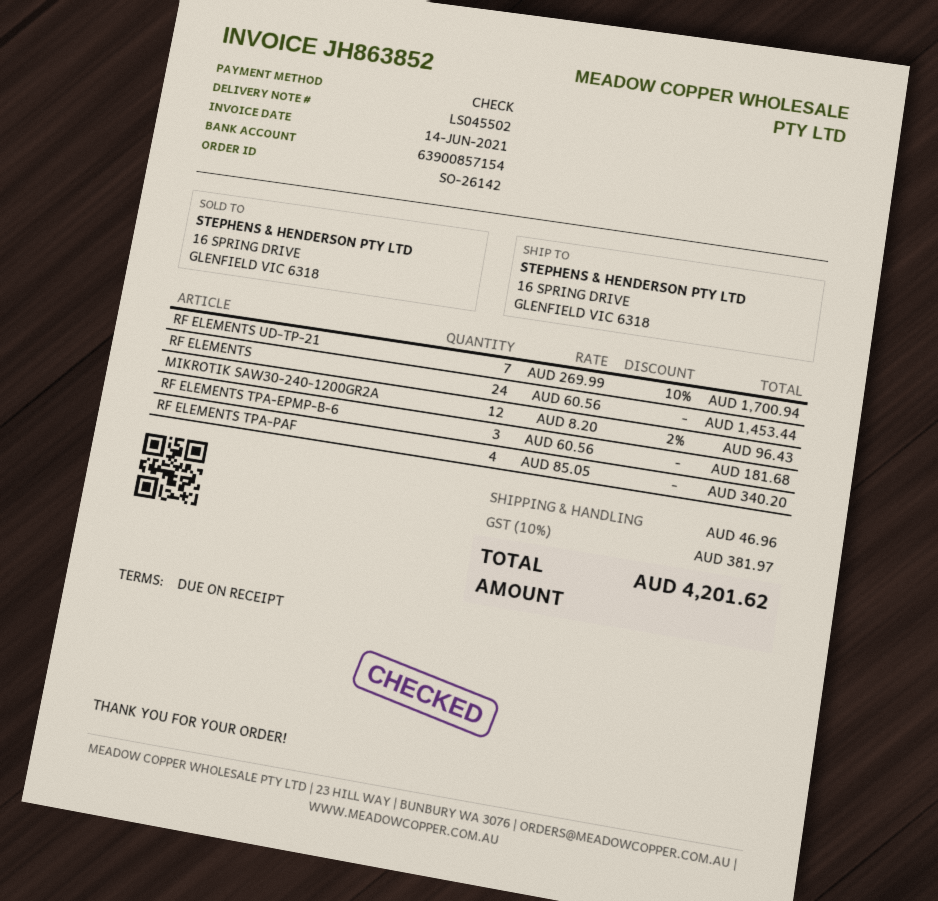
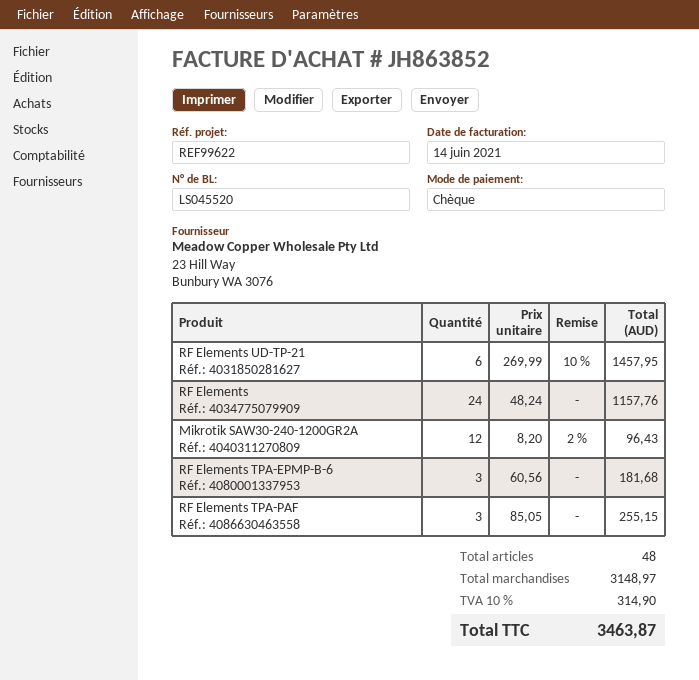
delivery note number: LS045502 -> LS045520
RF ELEMENTS UD-TP-21: 7 x 269.99 - 10% = 1700.94 -> 6 x 269.99 - 10% = 1457.95
RF ELEMENTS: 24 x 60.56 = 1453.44 -> 24 x 48.24 = 1157.76
RF ELEMENTS TPA-PAF: 4 x 85.05 = 340.20 -> 3 x 85.05 = 255.15
shipping: 46.96 -> none
tax: 10% = 381.97 -> 10% = 314.90
total: 4201.62 -> 3463.87

